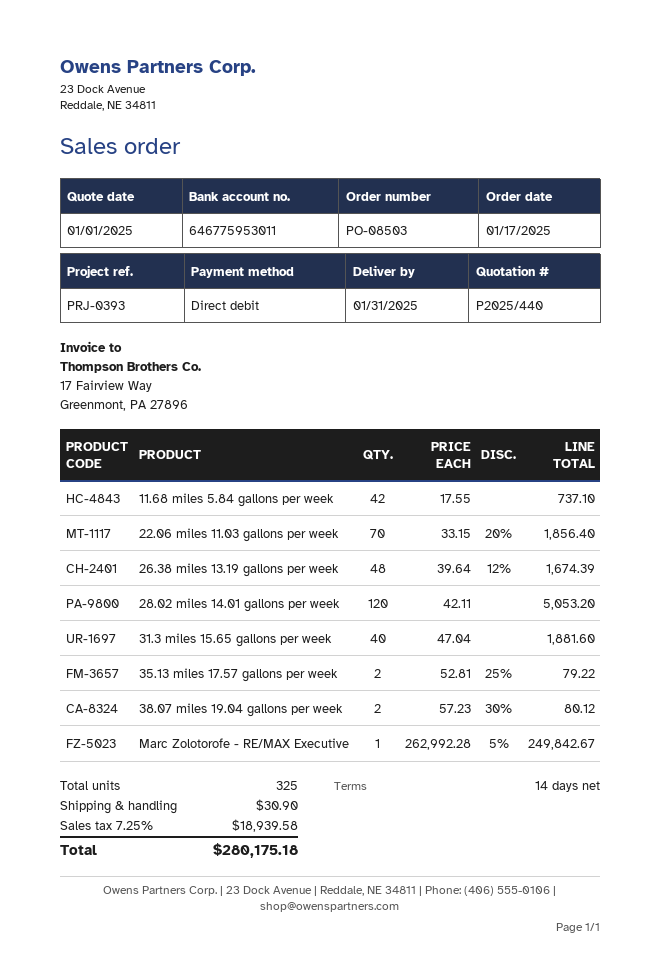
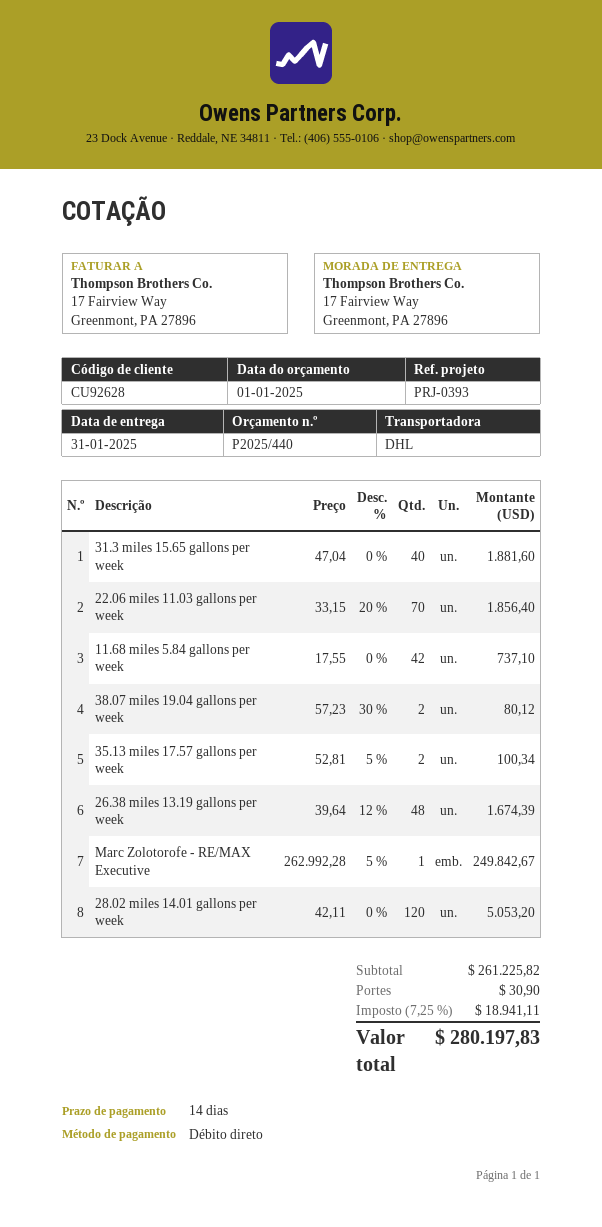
35.13 miles 17.57 gallons per week: 2 x 52.81 - 25% = 79.22 -> 2 x 52.81 - 5% = 100.34
tax: 7.25% = 18939.58 -> 7.25% = 18941.11
total: 280175.18 -> 280197.83

